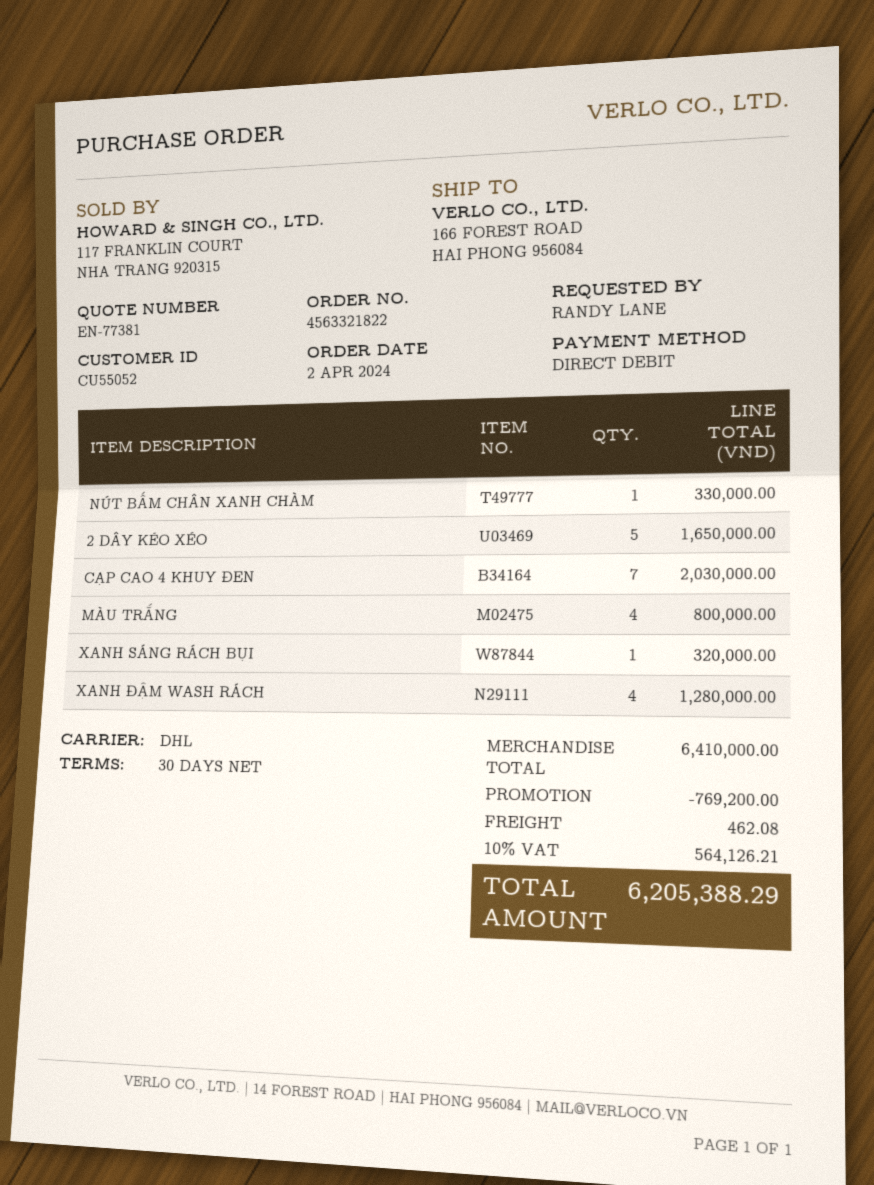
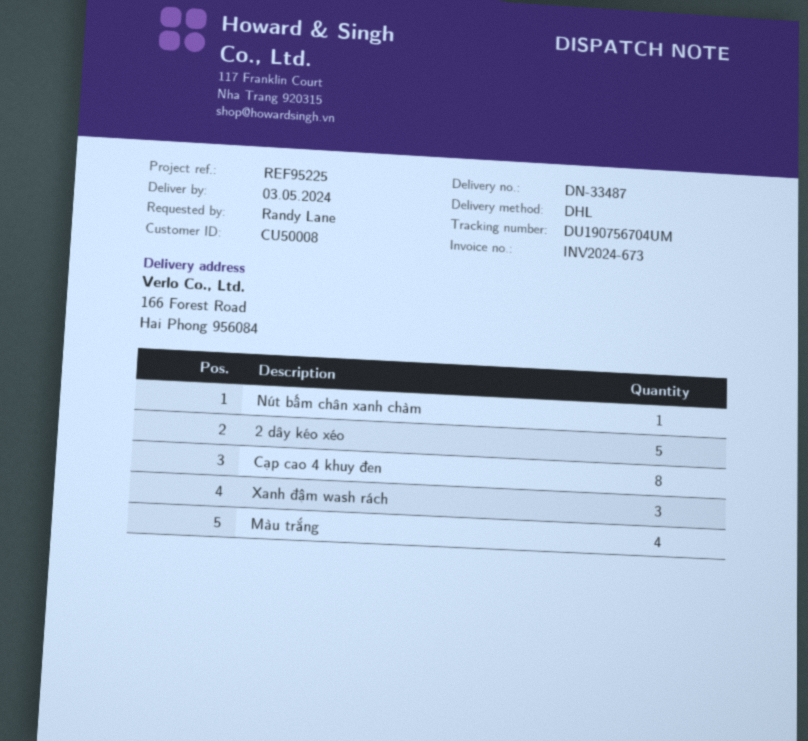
customer number: CU55052 -> CU50008
CẠP CAO 4 KHUY ĐEN: 7 -> 8
XANH SÁNG RÁCH BỤI: 1 -> none
XANH ĐẬM WASH RÁCH: 4 -> 3

